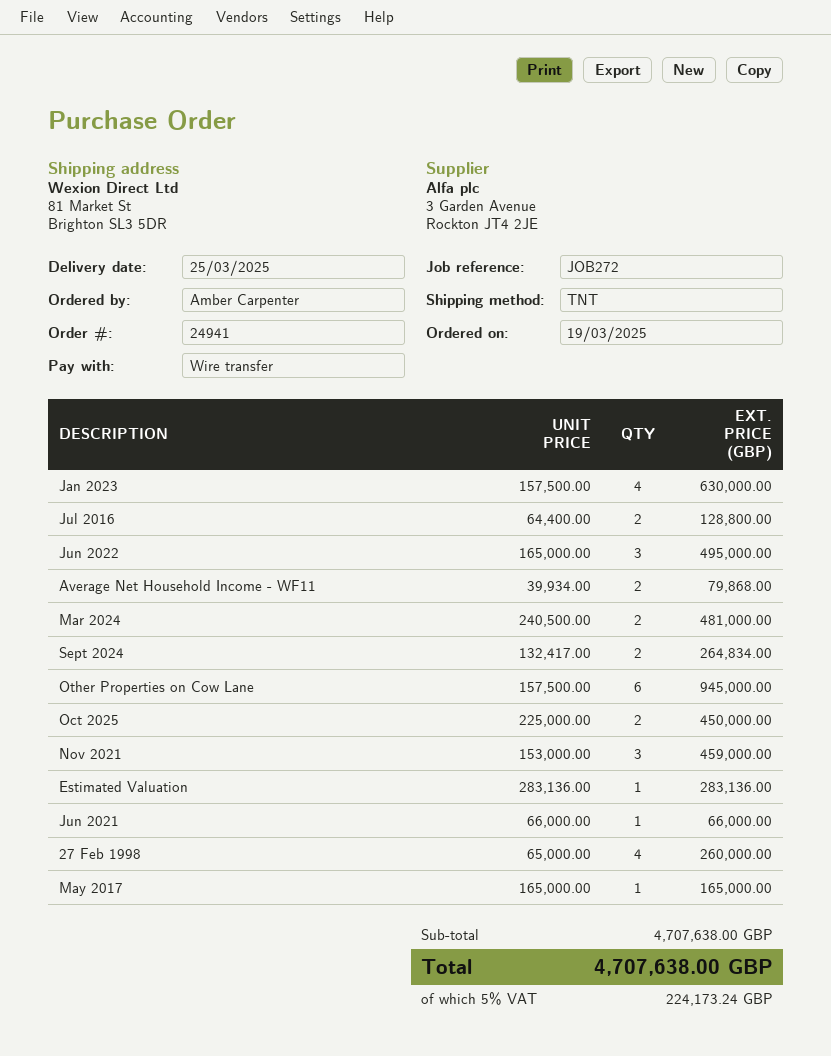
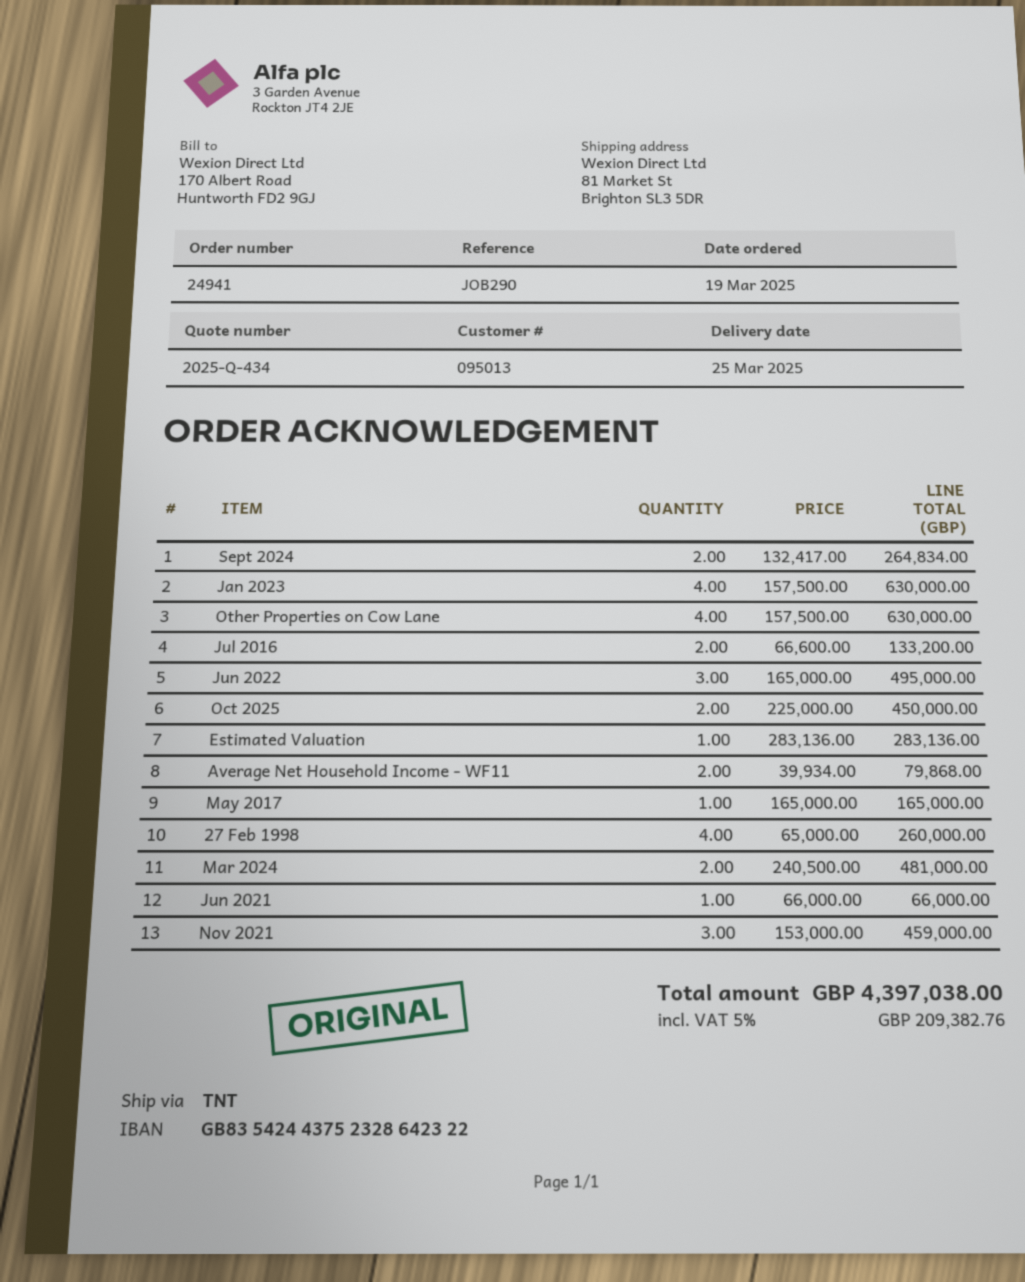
reference: JOB272 -> JOB290
Jul 2016: 2 x 64400.00 = 128800.00 -> 2 x 66600.00 = 133200.00
Other Properties on Cow Lane: 6 x 157500.00 = 945000.00 -> 4 x 157500.00 = 630000.00
tax: 5% = 224173.24 -> 5% = 209382.76
total: 4707638.00 -> 4397038.00

